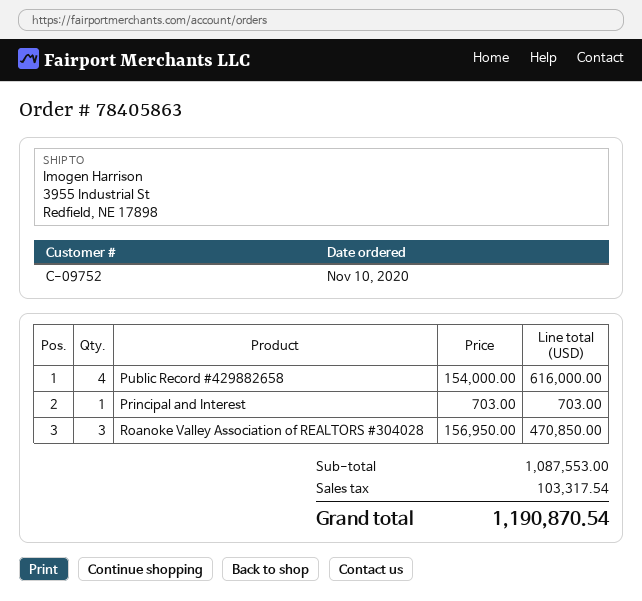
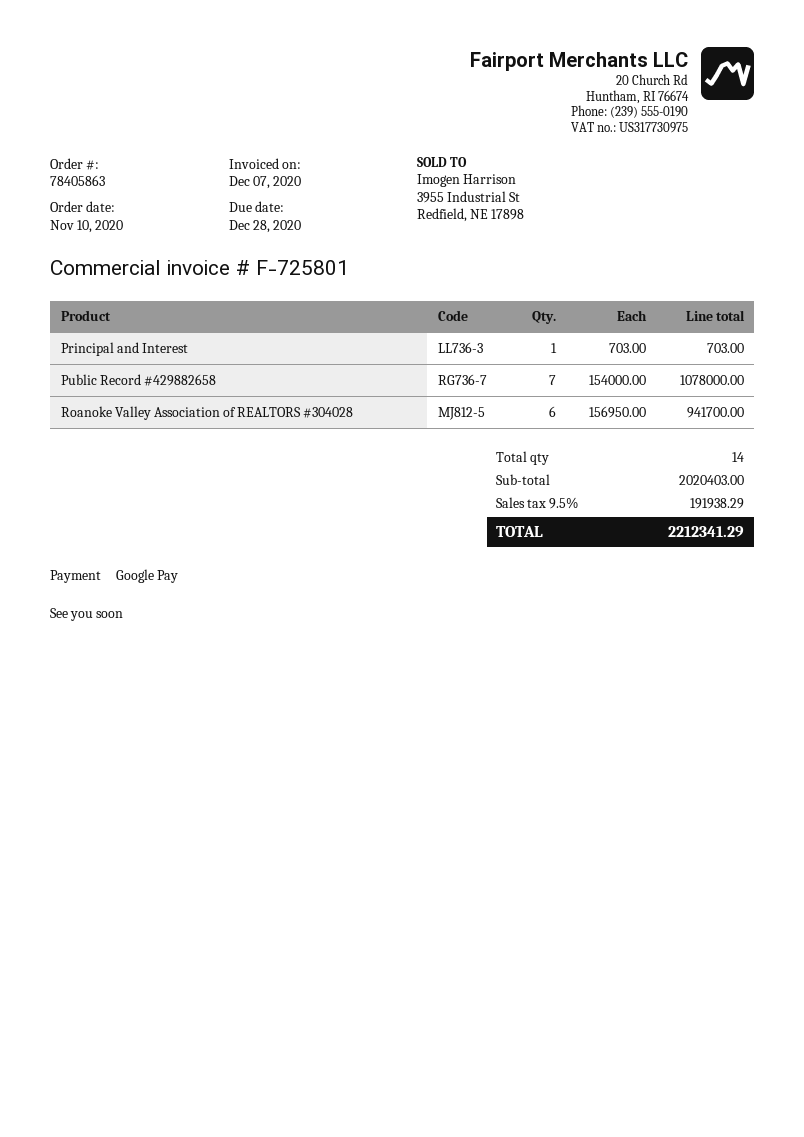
Public Record #429882658: 4 x 154000.00 = 616000.00 -> 7 x 154000.00 = 1078000.00
Roanoke Valley Association of REALTORS #304028: 3 x 156950.00 = 470850.00 -> 6 x 156950.00 = 941700.00
subtotal: 1087553.00 -> 2020403.00
tax: 103317.54 -> 191938.29
total: 1190870.54 -> 2212341.29

